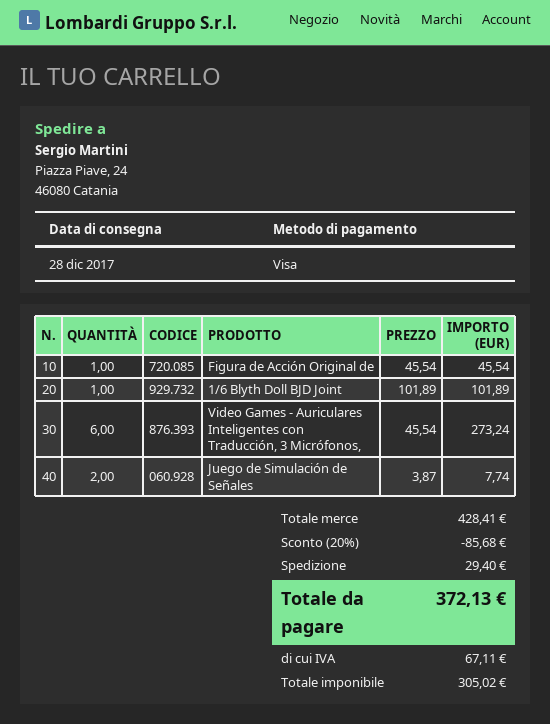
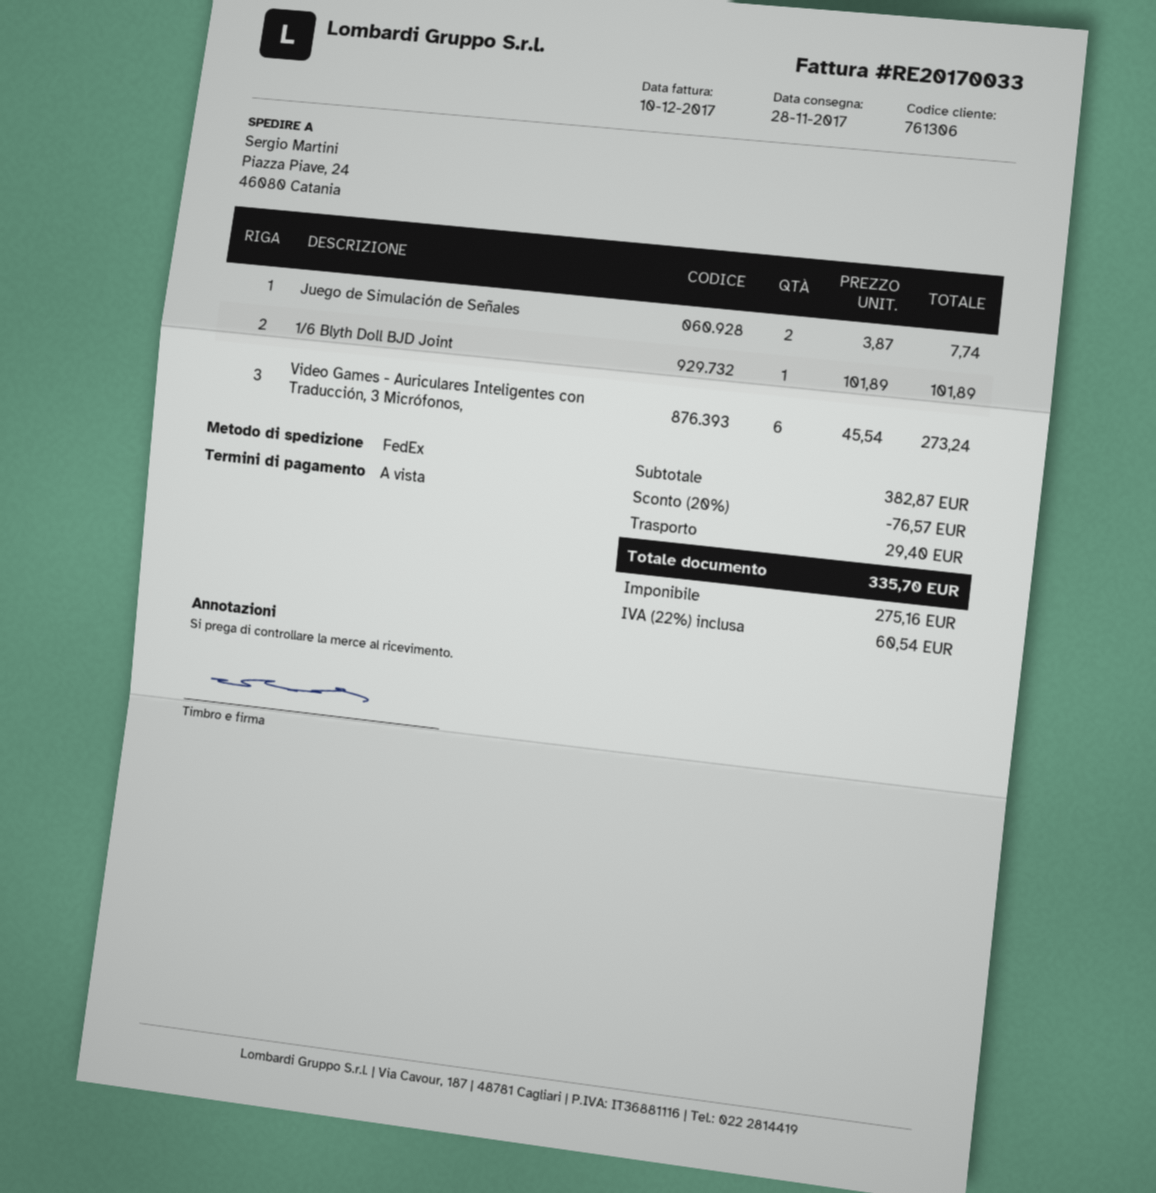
delivery date: 2017-12-28 -> 2017-11-28
Figura de Acción Original de: 1 x 45.54 = 45.54 -> none
subtotal: 428.41 -> 382.87
discount: 20% = 85.68 -> 20% = 76.57
net: 305.02 -> 275.16
tax: 67.11 -> 60.54
total: 372.13 -> 335.70

